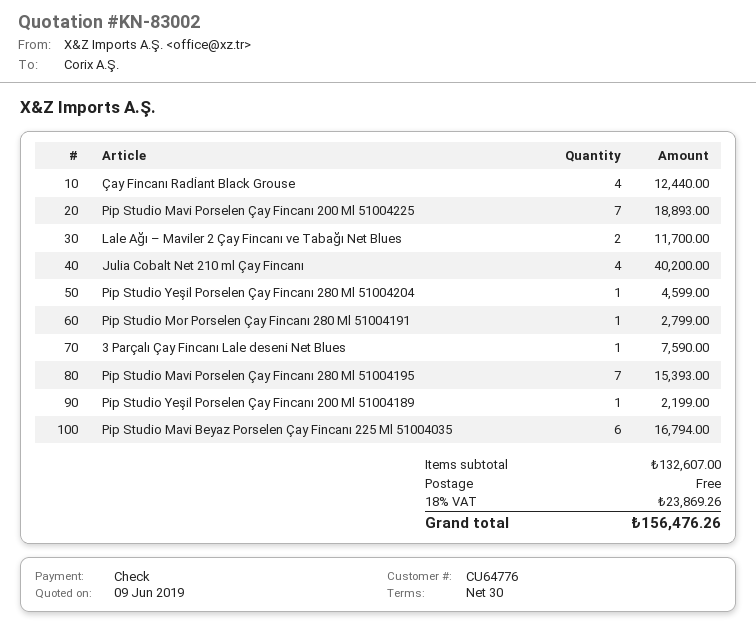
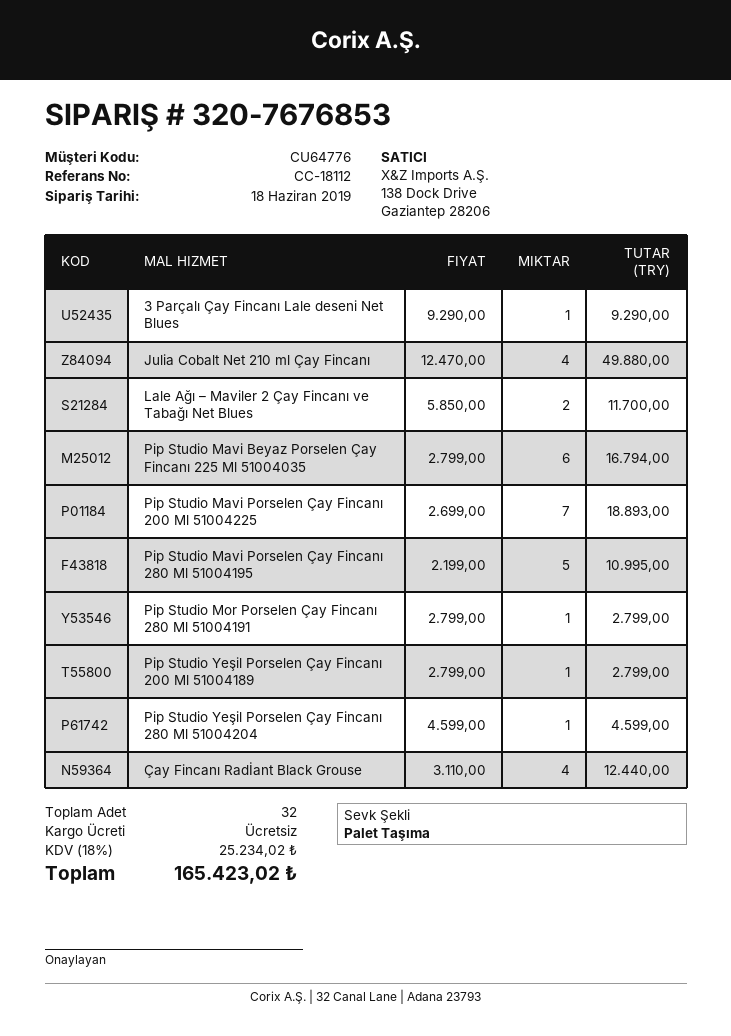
Julia Cobalt Net 210 ml Çay Fincanı: 4 for 40200.00 -> 4 for 49880.00
3 Parçalı Çay Fincanı Lale deseni Net Blues: 1 for 7590.00 -> 1 for 9290.00
Pip Studio Mavi Porselen Çay Fincanı 280 Ml 51004195: 7 for 15393.00 -> 5 for 10995.00
Pip Studio Yeşil Porselen Çay Fincanı 200 Ml 51004189: 1 for 2199.00 -> 1 for 2799.00
tax: 18% = 23869.26 -> 18% = 25234.02
total: 156476.26 -> 165423.02

